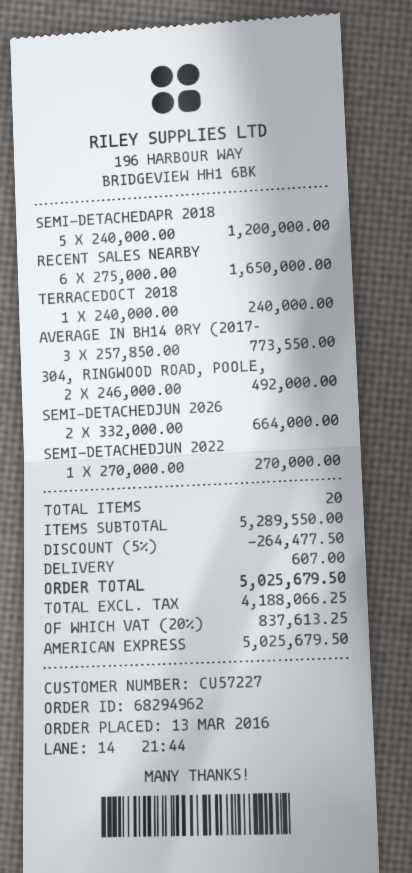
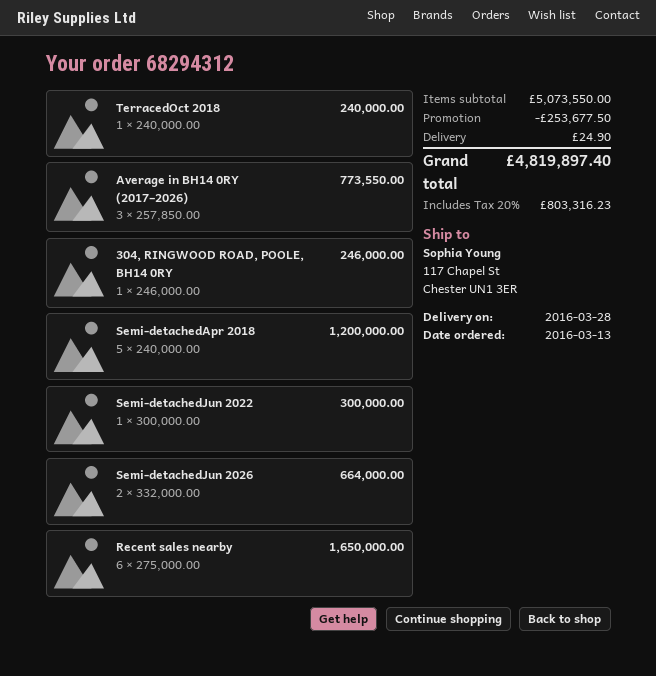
order number: 68294962 -> 68294312
304, RINGWOOD ROAD, POOLE,: 2 x 246000.00 = 492000.00 -> 1 x 246000.00 = 246000.00
SEMI-DETACHEDJUN 2022: 1 x 270000.00 = 270000.00 -> 1 x 300000.00 = 300000.00
subtotal: 5289550.00 -> 5073550.00
discount: 264477.50 -> 253677.50
shipping: 607.00 -> 24.90
tax: 20% = 837613.25 -> 20% = 803316.23
total: 5025679.50 -> 4819897.40

